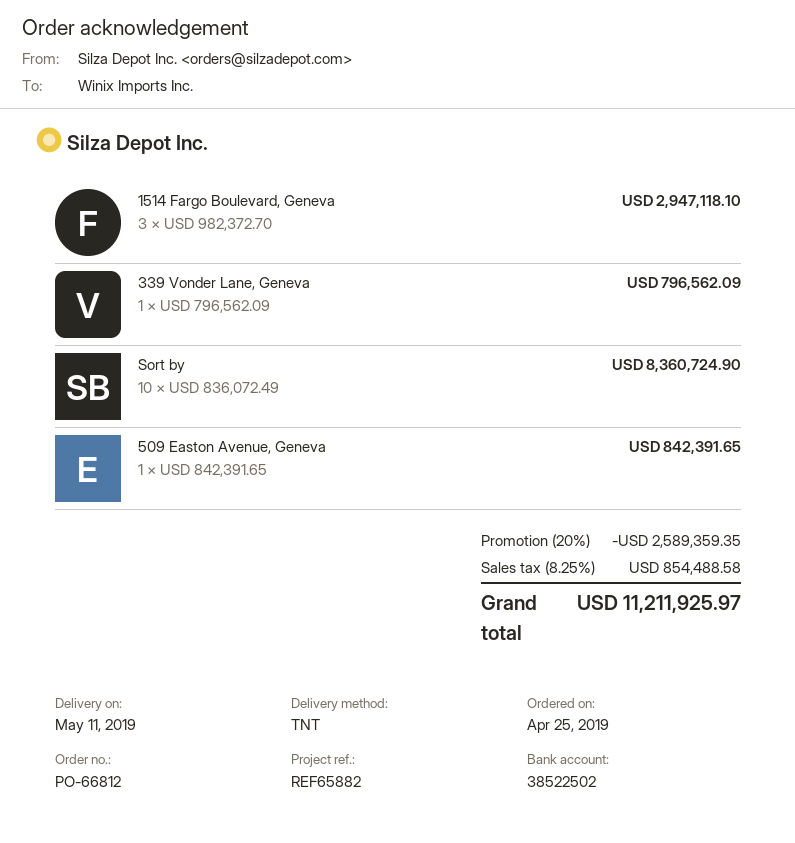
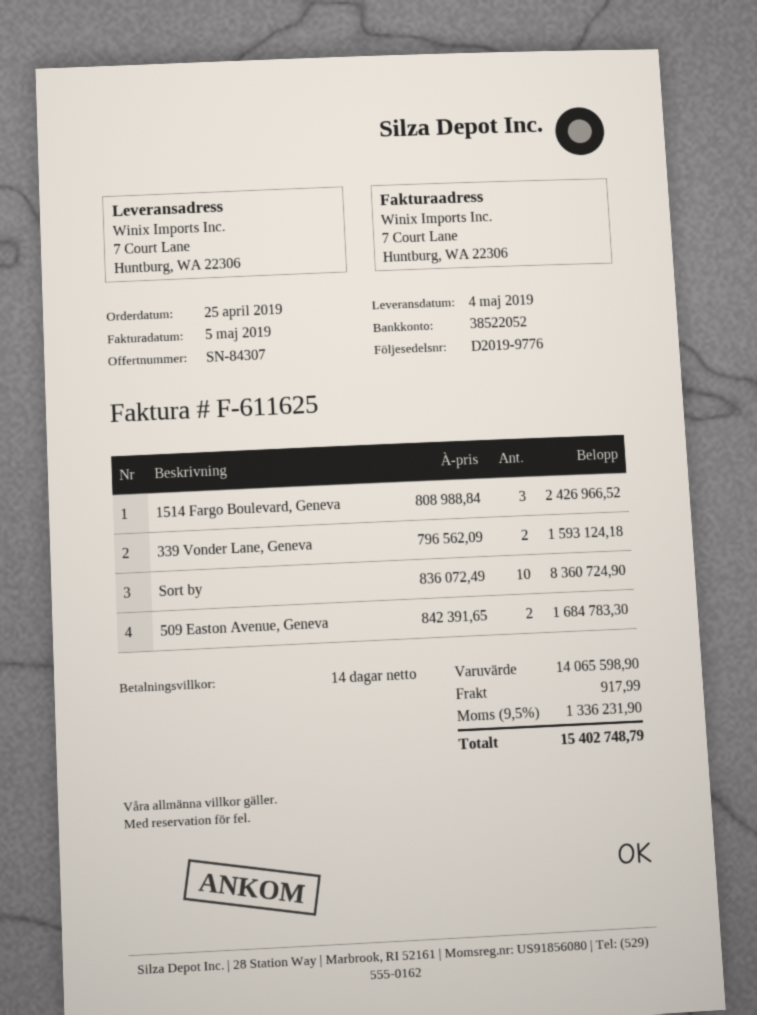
delivery date: 2019-05-11 -> 2019-05-04
bank account: 38522502 -> 38522052
1514 Fargo Boulevard, Geneva: 3 x 982372.70 = 2947118.10 -> 3 x 808988.84 = 2426966.52
339 Vonder Lane, Geneva: 1 x 796562.09 = 796562.09 -> 2 x 796562.09 = 1593124.18
509 Easton Avenue, Geneva: 1 x 842391.65 = 842391.65 -> 2 x 842391.65 = 1684783.30
discount: 20% = 2589359.35 -> none
shipping: none -> 917.99
tax: 8.25% = 854488.58 -> 9.5% = 1336231.90
total: 11211925.97 -> 15402748.79

